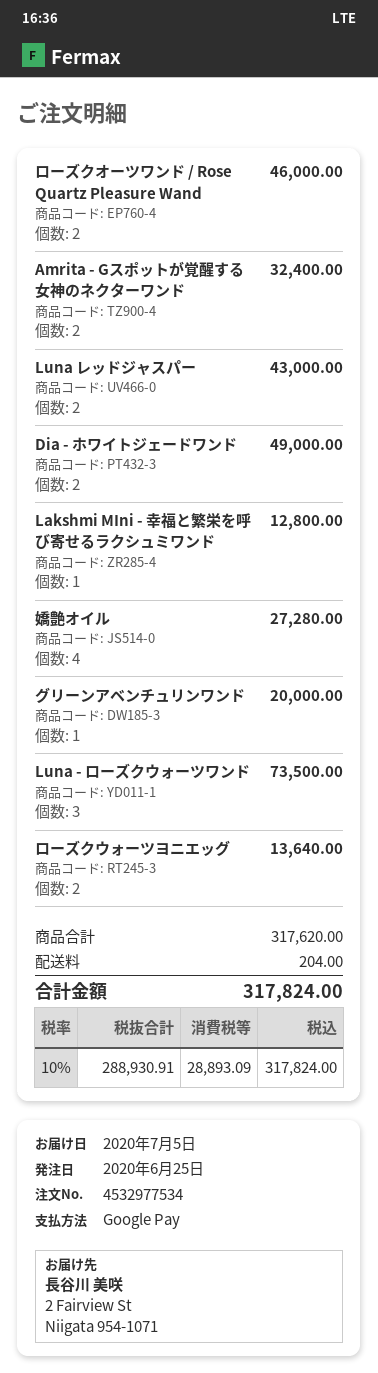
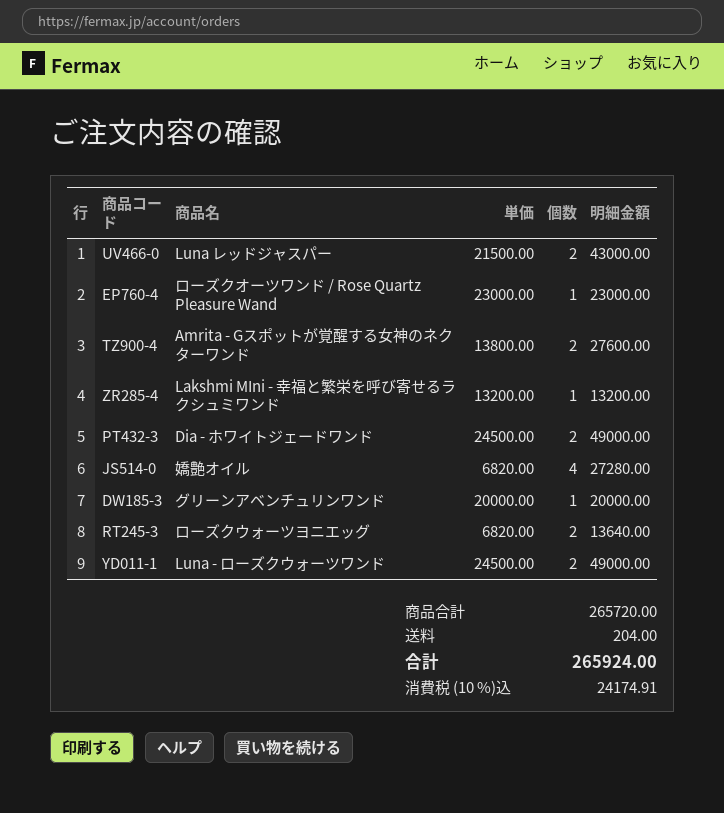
ローズクオーツワンド / Rose Quartz Pleasure Wand: 2 for 46000.00 -> 1 for 23000.00
Amrita - Gスポットが覚醒する女神のネクターワンド: 2 for 32400.00 -> 2 for 27600.00
Lakshmi MIni - 幸福と繁栄を呼び寄せるラクシュミワンド: 1 for 12800.00 -> 1 for 13200.00
Luna - ローズクウォーツワンド: 3 for 73500.00 -> 2 for 49000.00
subtotal: 317620.00 -> 265720.00
tax: 10% = 28893.09 -> 10% = 24174.91
total: 317824.00 -> 265924.00

